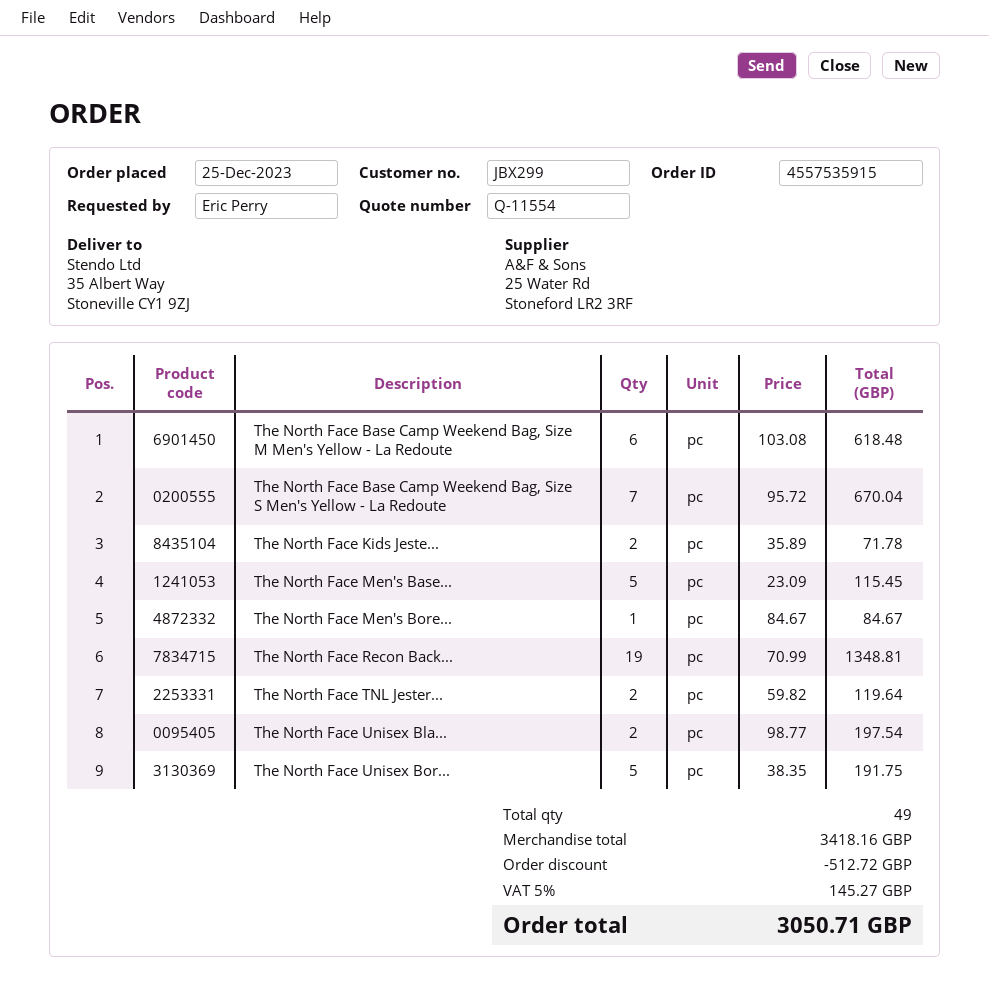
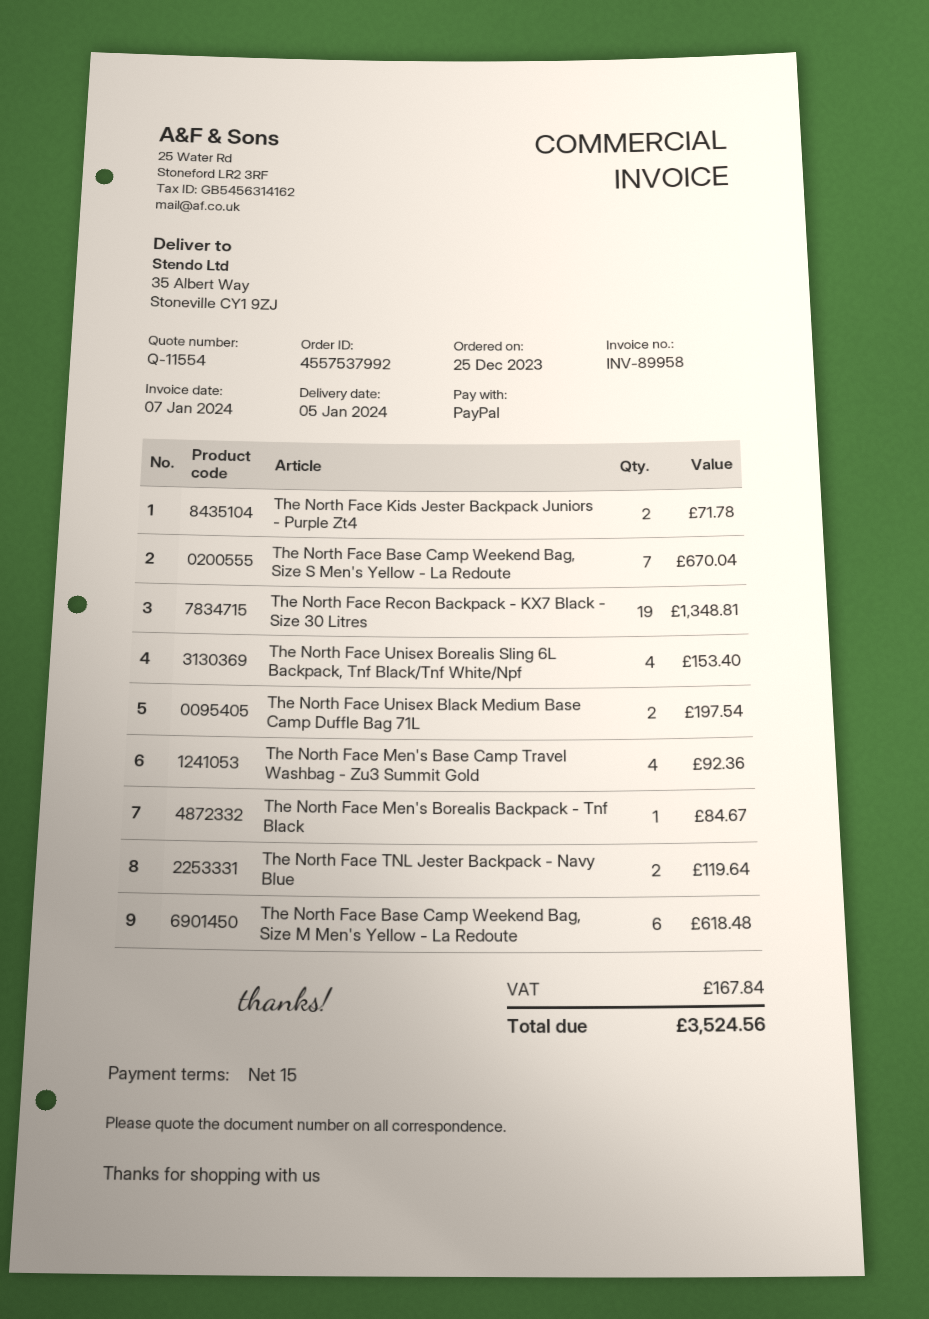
order number: 4557535915 -> 4557537992
The North Face Men's Base...: 5 for 115.45 -> 4 for 92.36
The North Face Unisex Bor...: 5 for 191.75 -> 4 for 153.40
discount: 512.72 -> none
tax: 145.27 -> 167.84
total: 3050.71 -> 3524.56

